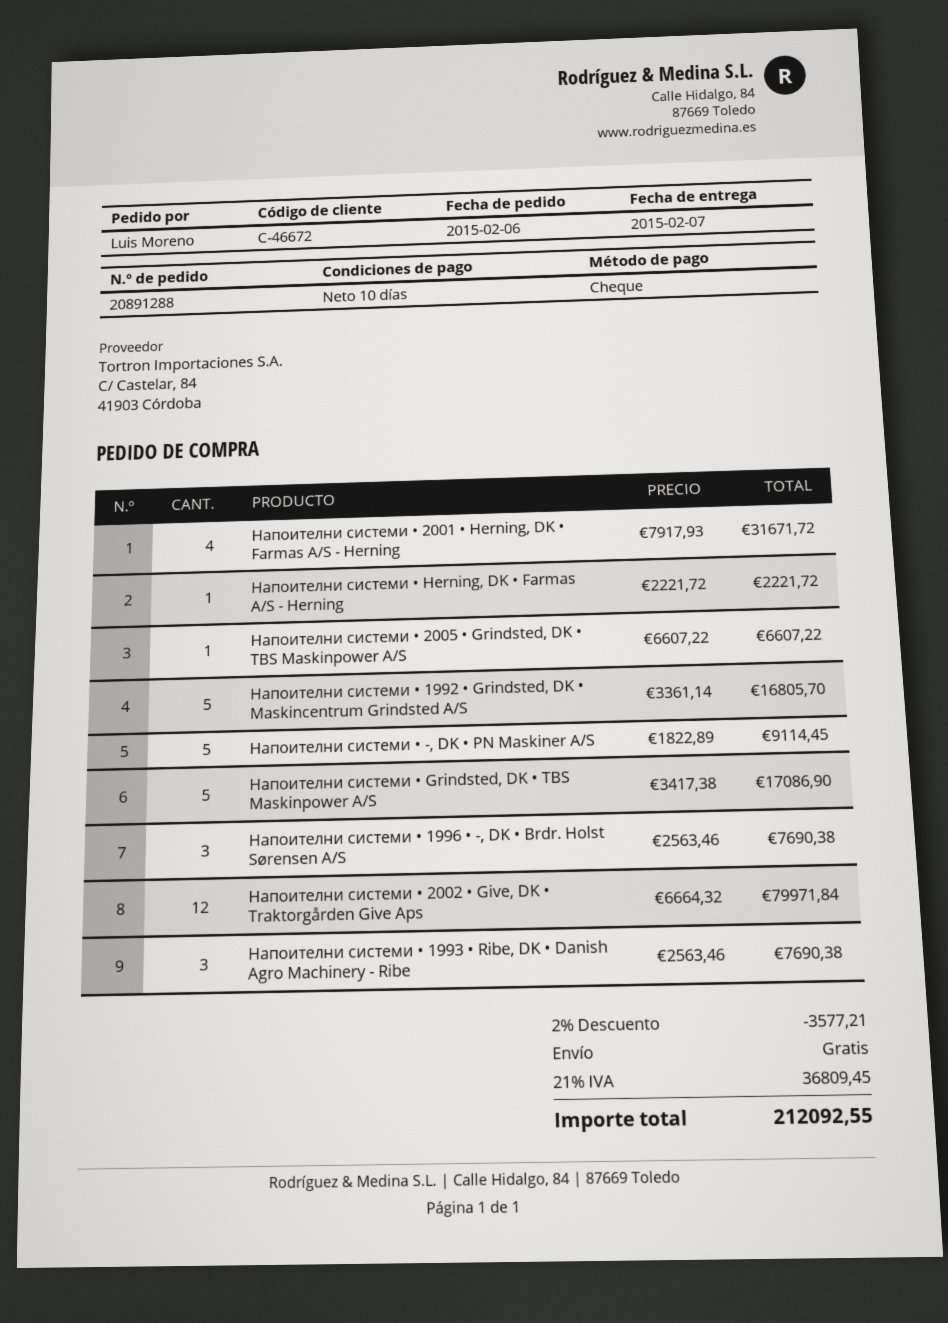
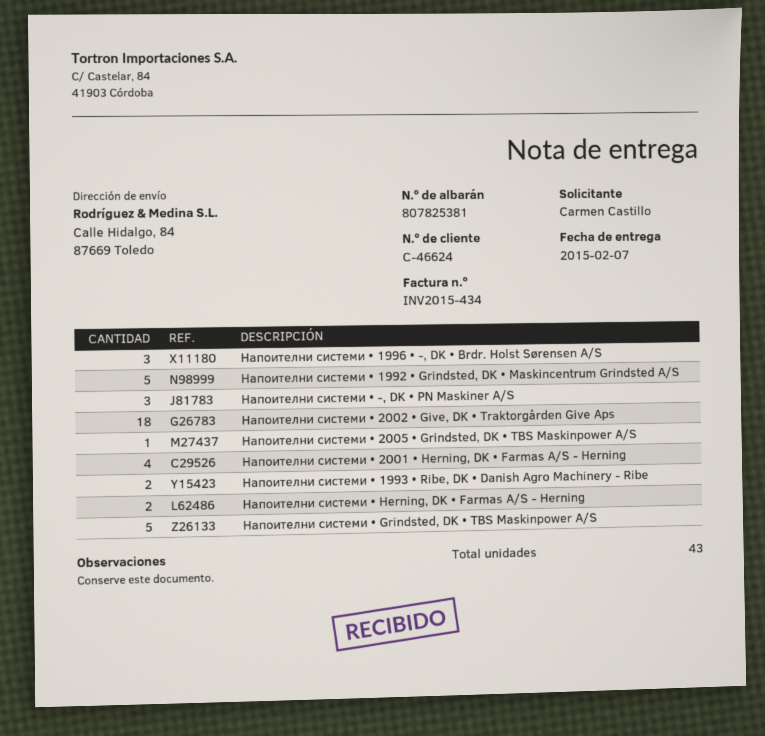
customer number: C-46672 -> C-46624
ordered by: Luis Moreno -> Carmen Castillo
Напоителни системи • Herning, DK • Farmas A/S - Herning: 1 -> 2
Напоителни системи • -, DK • PN Maskiner A/S: 5 -> 3
Напоителни системи • 2002 • Give, DK • Traktorgården Give Aps: 12 -> 18
Напоителни системи • 1993 • Ribe, DK • Danish Agro Machinery - Ribe: 3 -> 2

